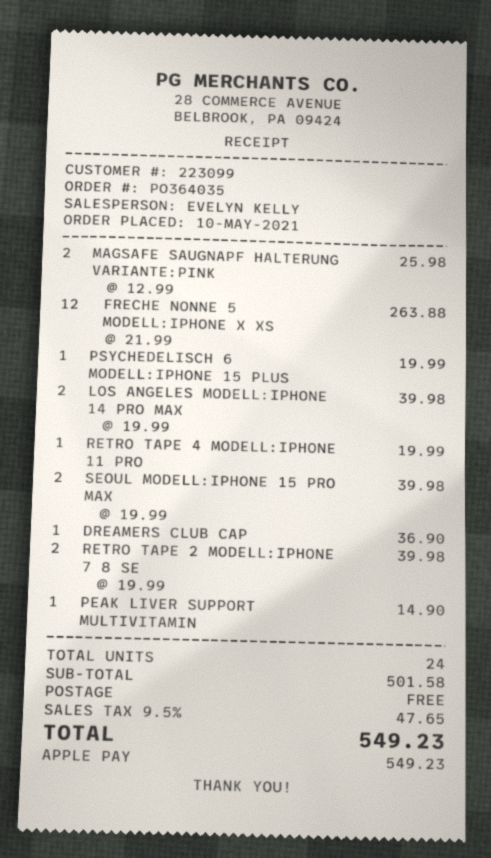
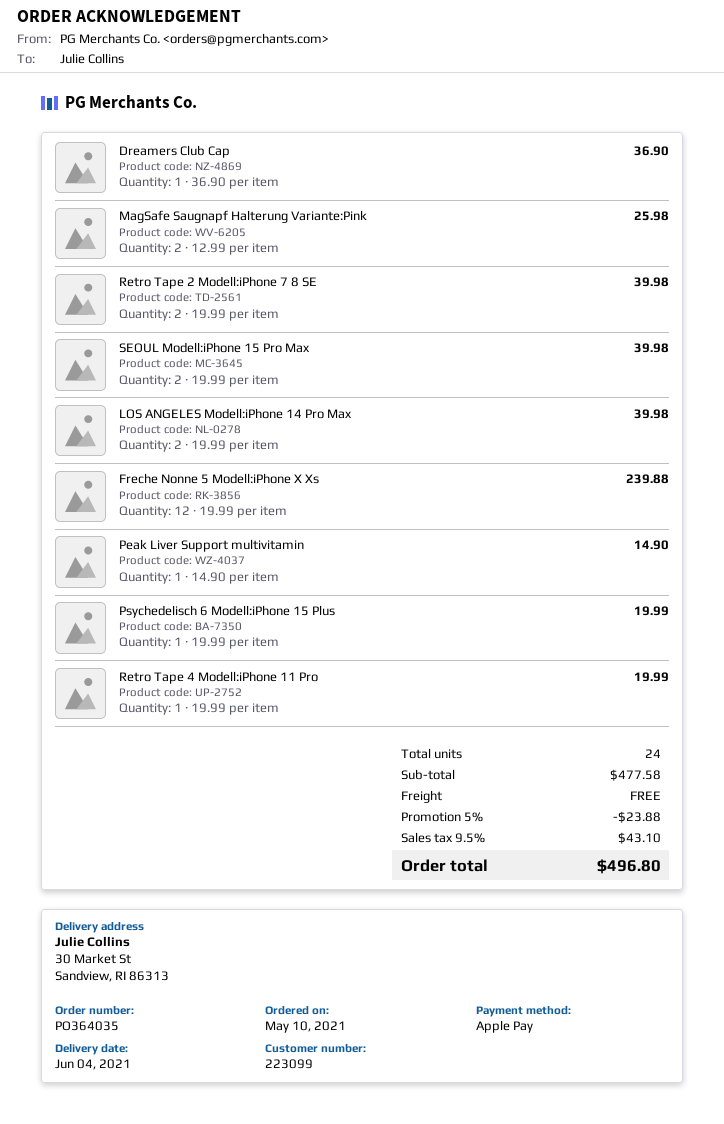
FRECHE NONNE 5 MODELL:IPHONE X XS: 12 x 21.99 = 263.88 -> 12 x 19.99 = 239.88
subtotal: 501.58 -> 477.58
discount: none -> 5% = 23.88
tax: 9.5% = 47.65 -> 9.5% = 43.10
total: 549.23 -> 496.80

